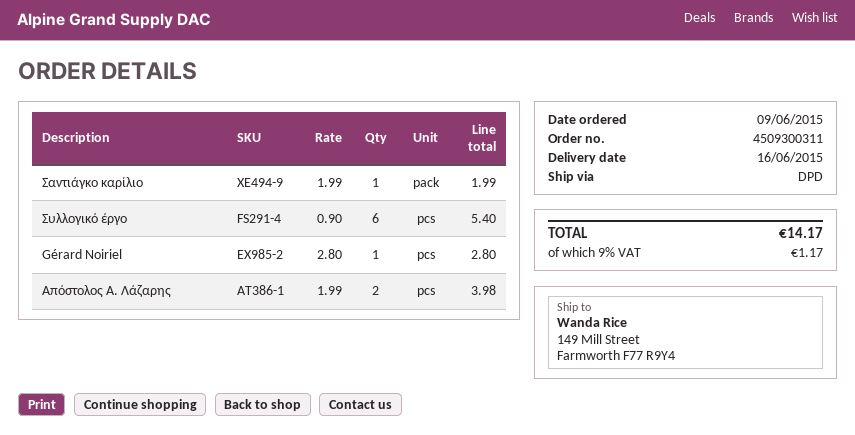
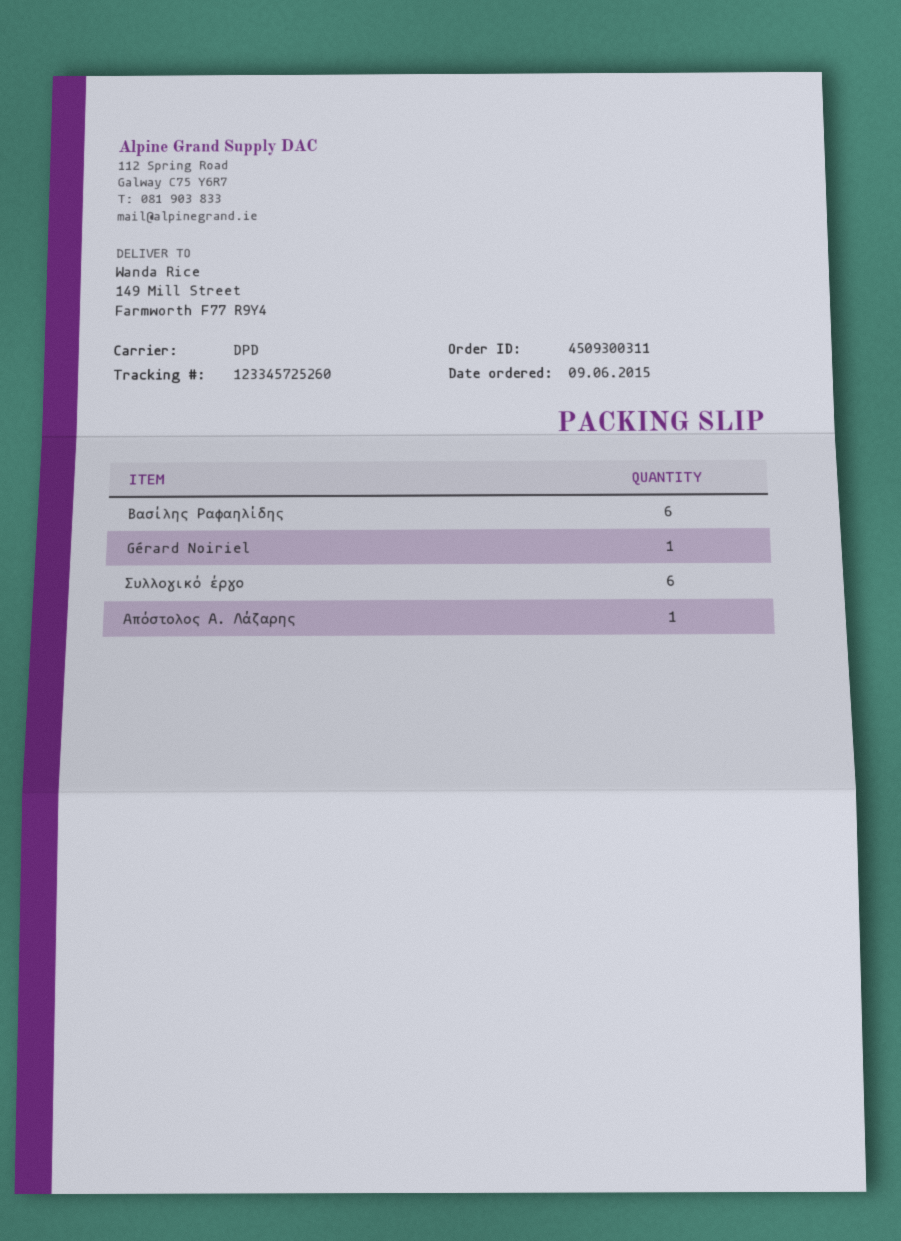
Σαντιάγκο καρίλιο: 1 -> none
Απόστολος Α. Λάζαρης: 2 -> 1
Βασίλης Ραφαηλίδης: none -> 6

